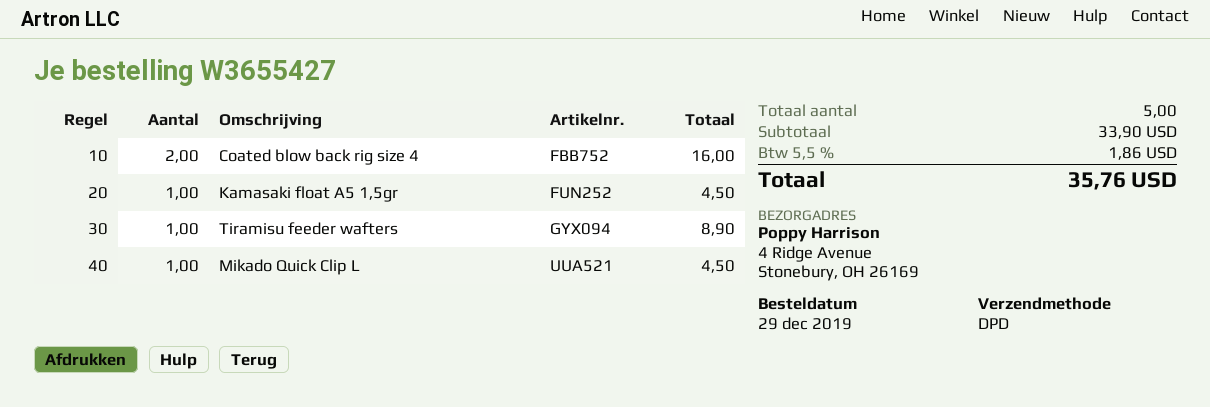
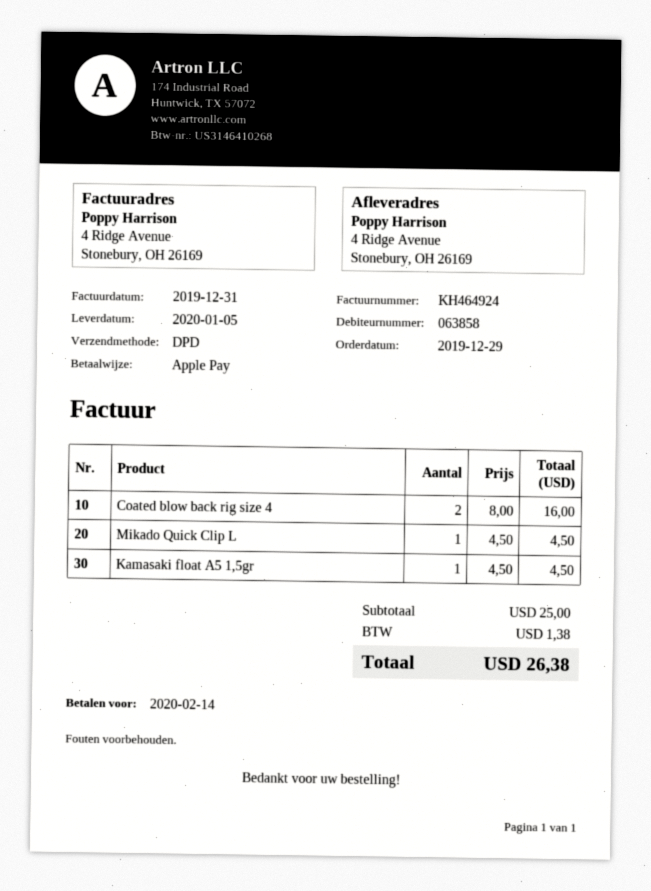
Tiramisu feeder wafters: 1 for 8.90 -> none
subtotal: 33.90 -> 25.00
tax: 1.86 -> 1.38
total: 35.76 -> 26.38

